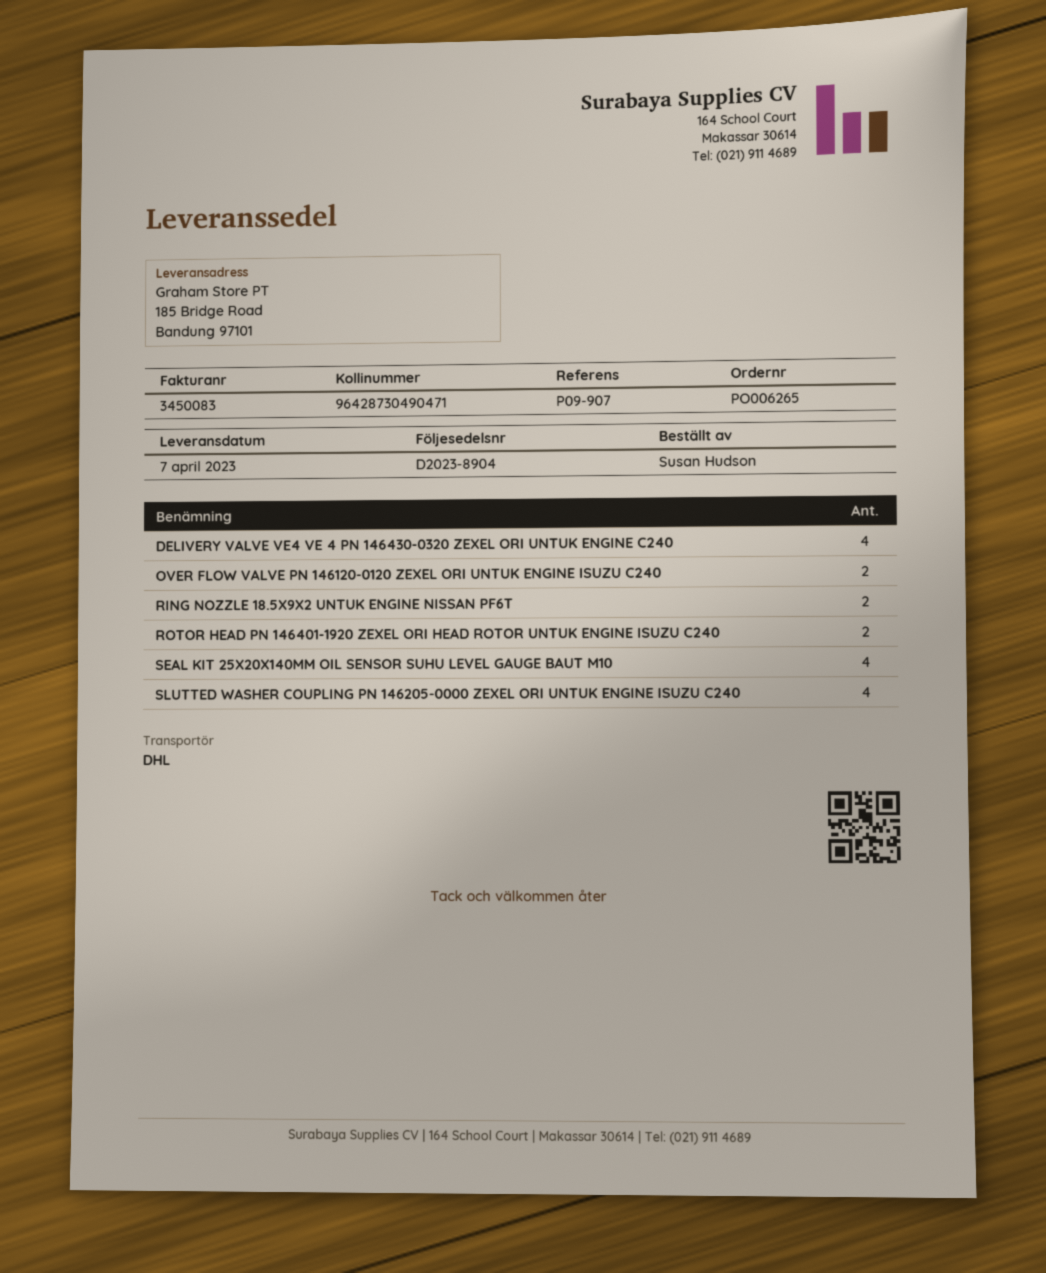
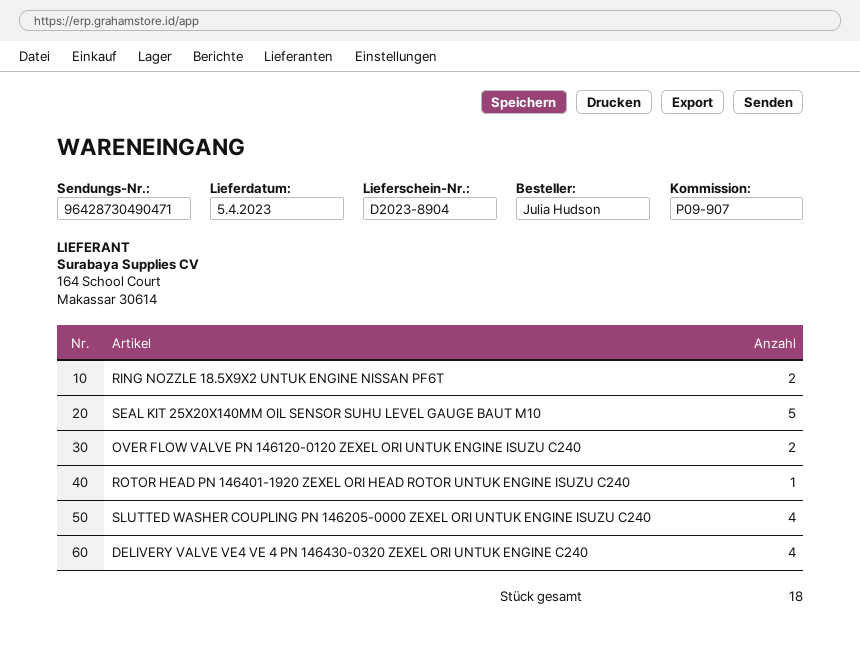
delivery date: 2023-04-07 -> 2023-04-05
ordered by: Susan Hudson -> Julia Hudson
ROTOR HEAD PN 146401-1920 ZEXEL ORI HEAD ROTOR UNTUK ENGINE ISUZU C240: 2 -> 1
SEAL KIT 25X20X140MM OIL SENSOR SUHU LEVEL GAUGE BAUT M10: 4 -> 5

